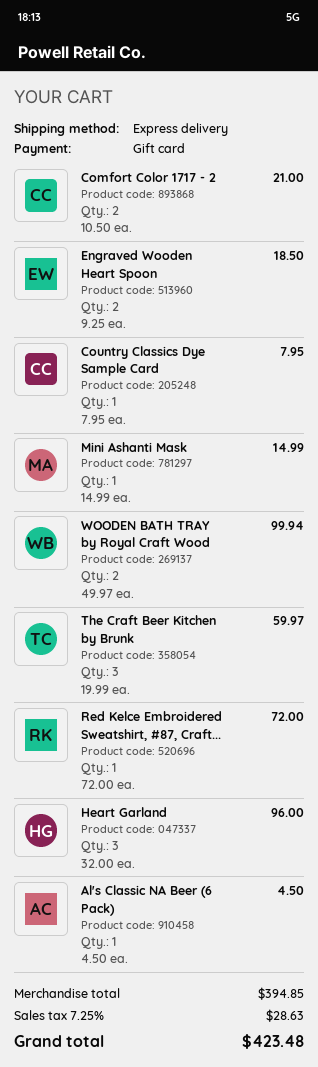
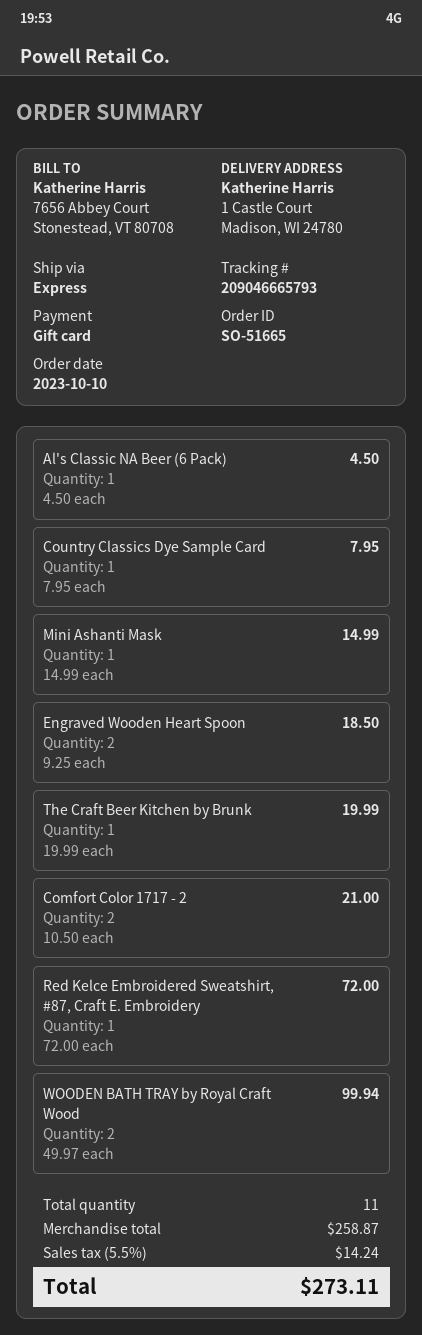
The Craft Beer Kitchen by Brunk: 3 x 19.99 = 59.97 -> 1 x 19.99 = 19.99
Heart Garland: 3 x 32.00 = 96.00 -> none
subtotal: 394.85 -> 258.87
tax: 7.25% = 28.63 -> 5.5% = 14.24
total: 423.48 -> 273.11

